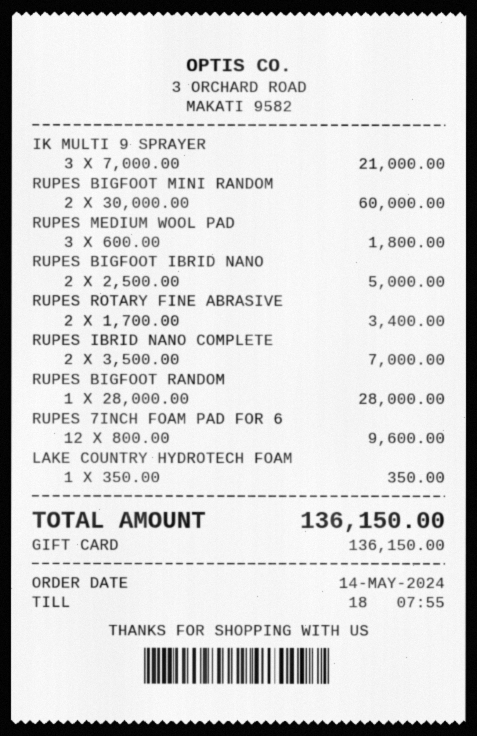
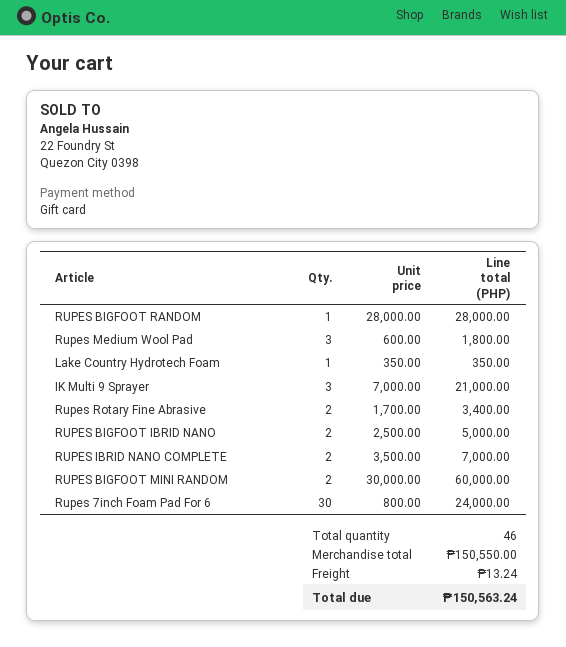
RUPES 7INCH FOAM PAD FOR 6: 12 x 800.00 = 9600.00 -> 30 x 800.00 = 24000.00
shipping: none -> 13.24
total: 136150.00 -> 150563.24

